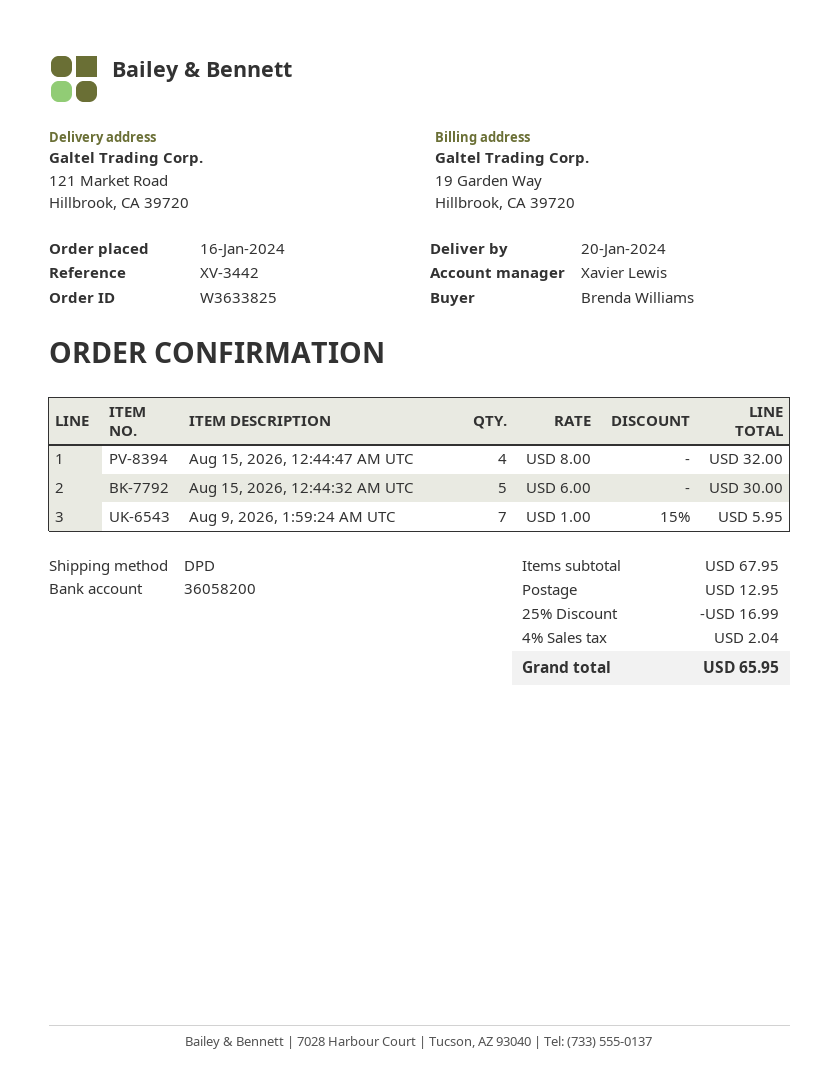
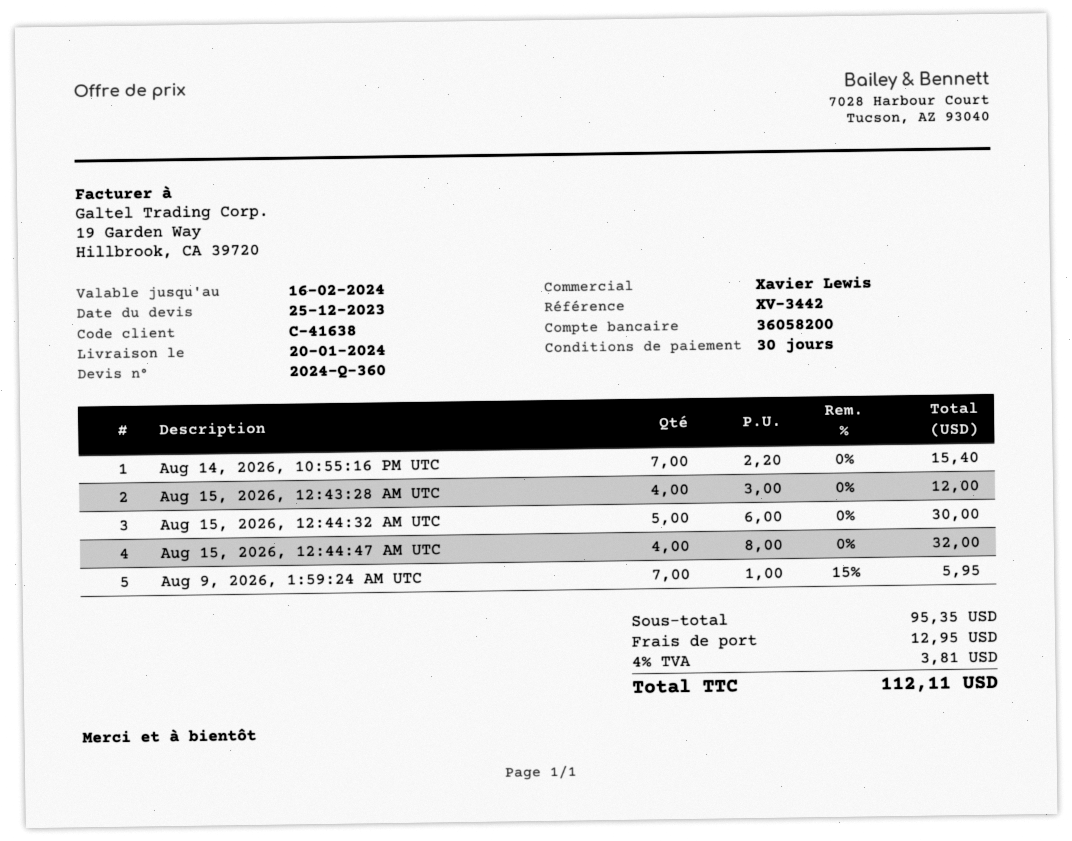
Aug 14, 2026, 10:55:16 PM UTC: none -> 7 x 2.20 = 15.40
Aug 15, 2026, 12:43:28 AM UTC: none -> 4 x 3.00 = 12.00
subtotal: 67.95 -> 95.35
discount: 25% = 16.99 -> none
tax: 4% = 2.04 -> 4% = 3.81
total: 65.95 -> 112.11

